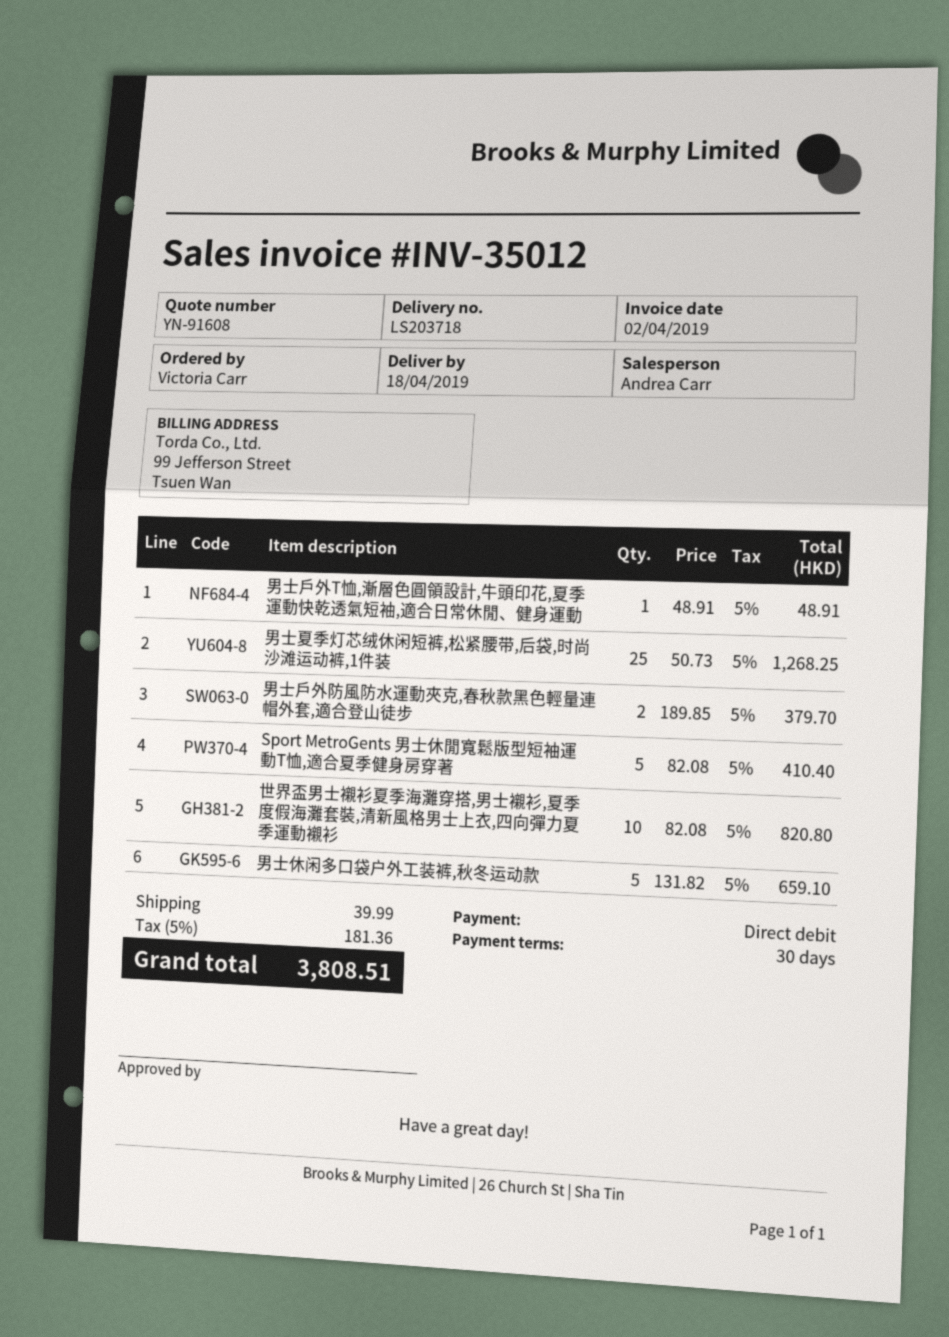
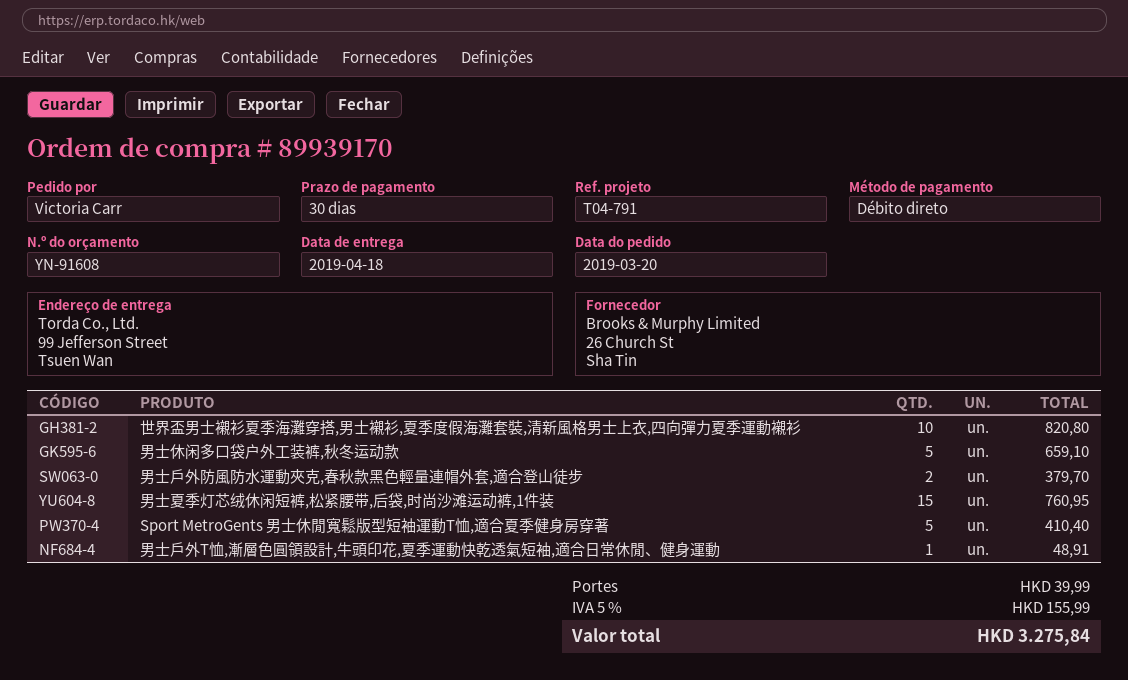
男士夏季灯芯绒休闲短裤,松紧腰带,后袋,时尚沙滩运动裤,1件装: 25 for 1268.25 -> 15 for 760.95
tax: 5% = 181.36 -> 5% = 155.99
total: 3808.51 -> 3275.84

